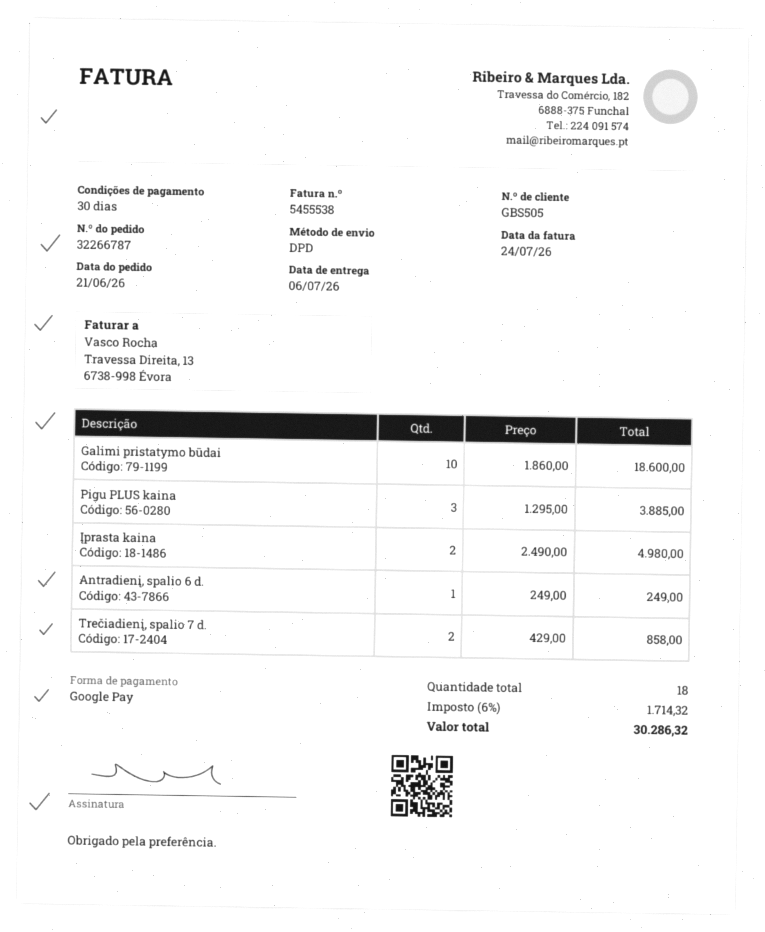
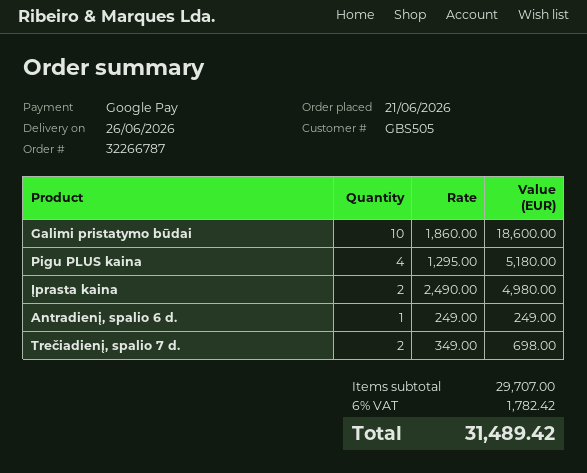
delivery date: 2026-07-06 -> 2026-06-26
Pigu PLUS kaina: 3 x 1295.00 = 3885.00 -> 4 x 1295.00 = 5180.00
Trečiadienį, spalio 7 d.: 2 x 429.00 = 858.00 -> 2 x 349.00 = 698.00
tax: 6% = 1714.32 -> 6% = 1782.42
total: 30286.32 -> 31489.42

